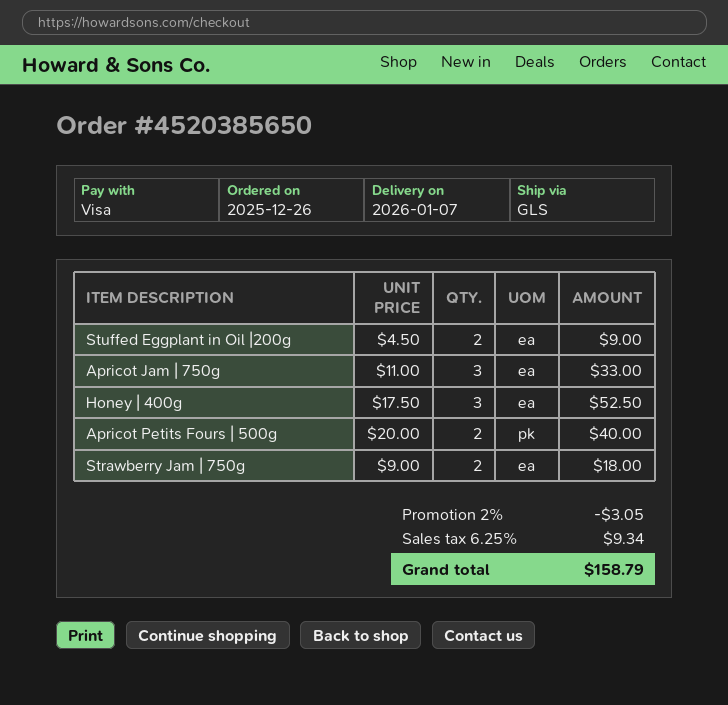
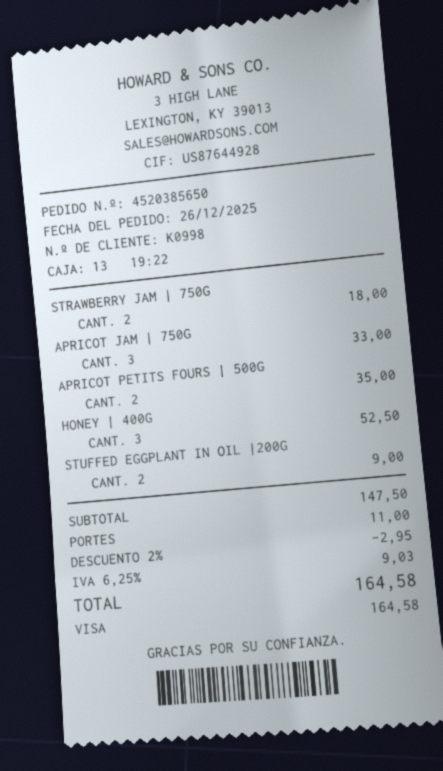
Apricot Petits Fours | 500g: 2 for 40.00 -> 2 for 35.00
discount: 2% = 3.05 -> 2% = 2.95
shipping: none -> 11.00
tax: 6.25% = 9.34 -> 6.25% = 9.03
total: 158.79 -> 164.58

